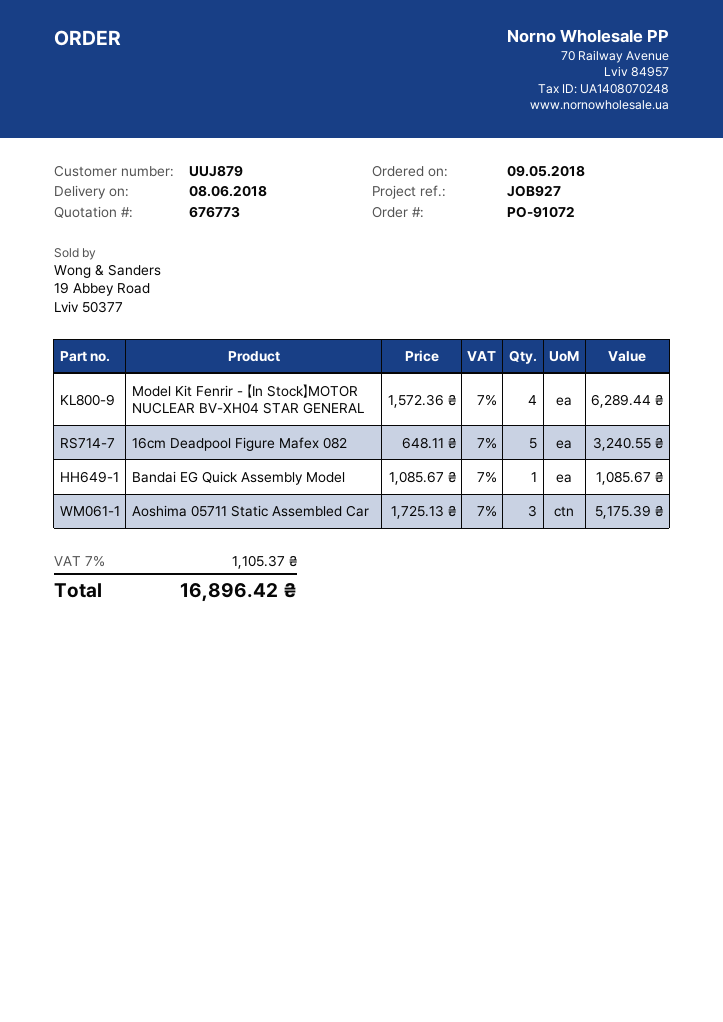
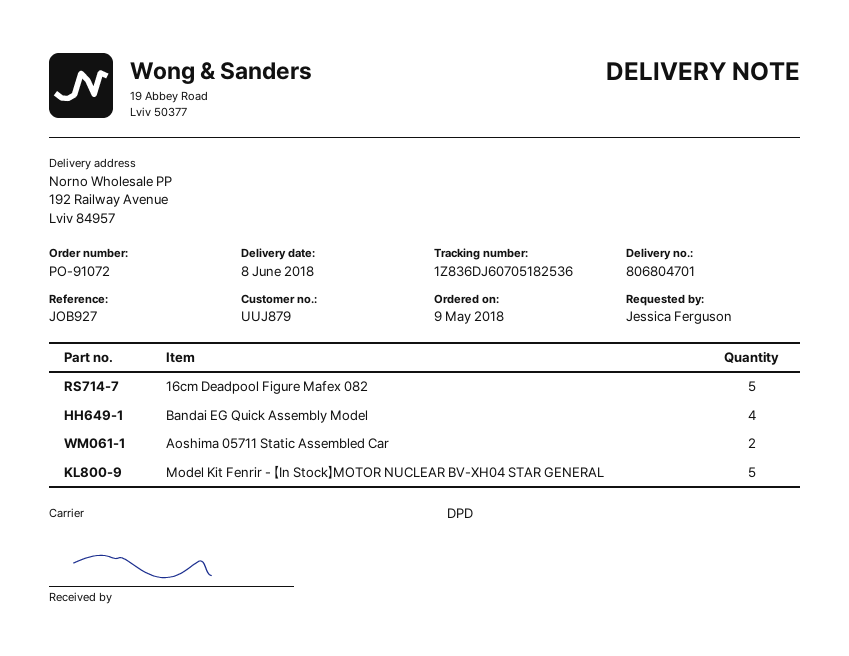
Model Kit Fenrir - 【In Stock】MOTOR NUCLEAR BV-XH04 STAR GENERAL: 4 -> 5
Bandai EG Quick Assembly Model: 1 -> 4
Aoshima 05711 Static Assembled Car: 3 -> 2

